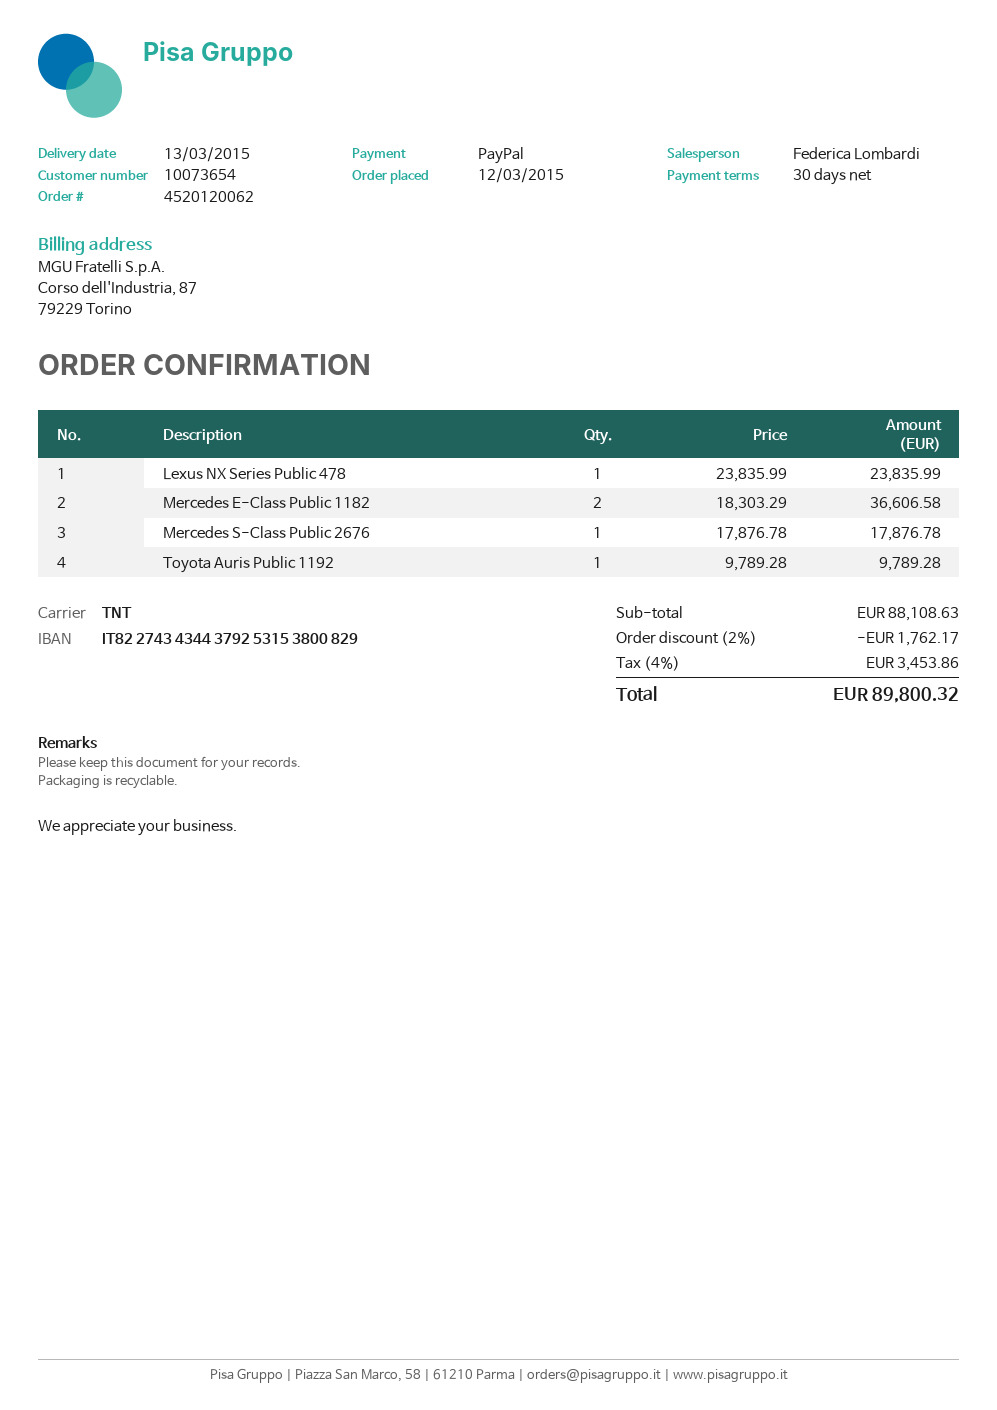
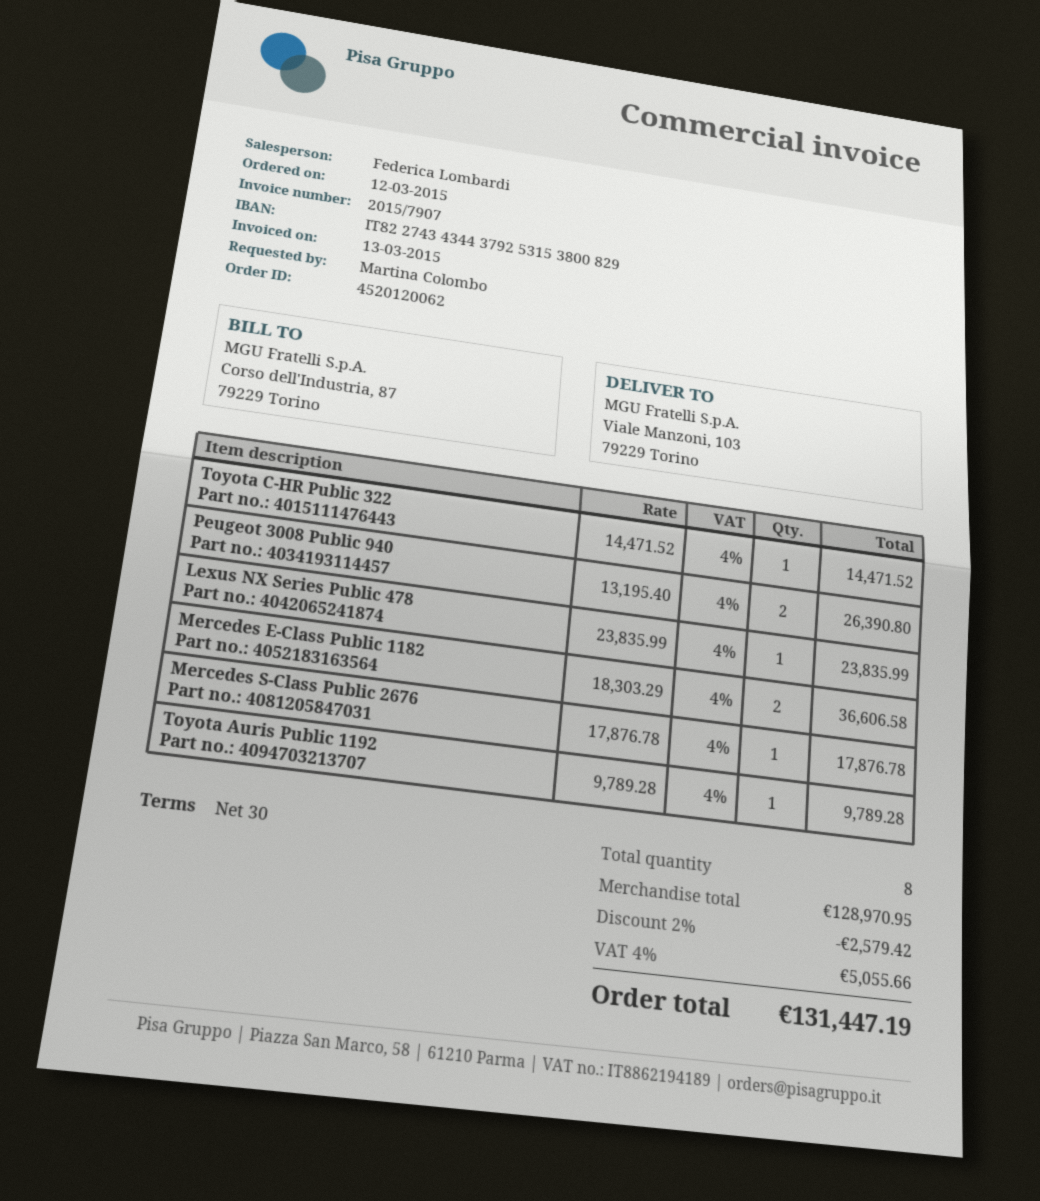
Toyota C-HR Public 322: none -> 1 x 14471.52 = 14471.52
Peugeot 3008 Public 940: none -> 2 x 13195.40 = 26390.80
subtotal: 88108.63 -> 128970.95
discount: 2% = 1762.17 -> 2% = 2579.42
tax: 4% = 3453.86 -> 4% = 5055.66
total: 89800.32 -> 131447.19

